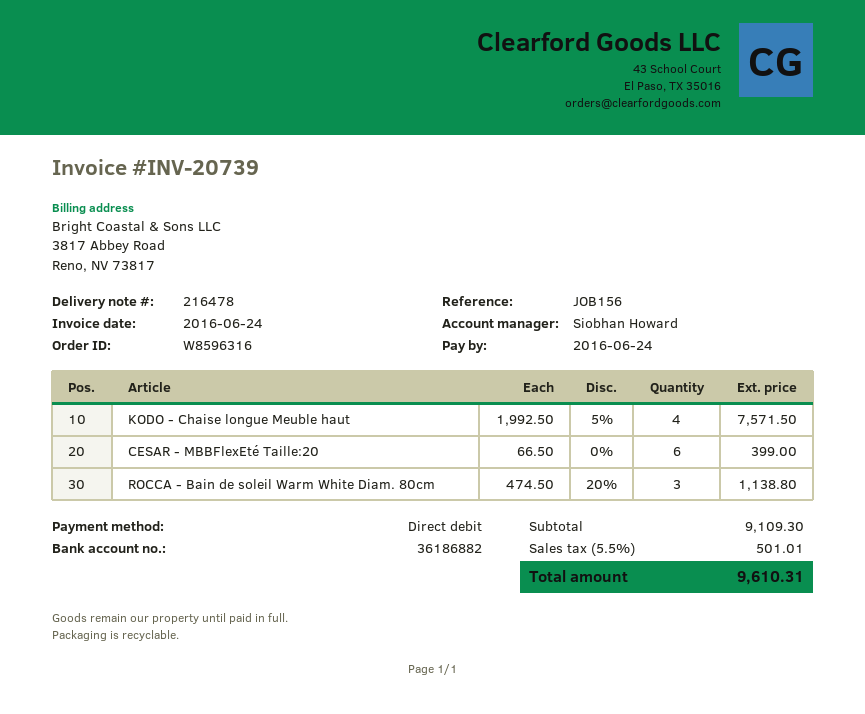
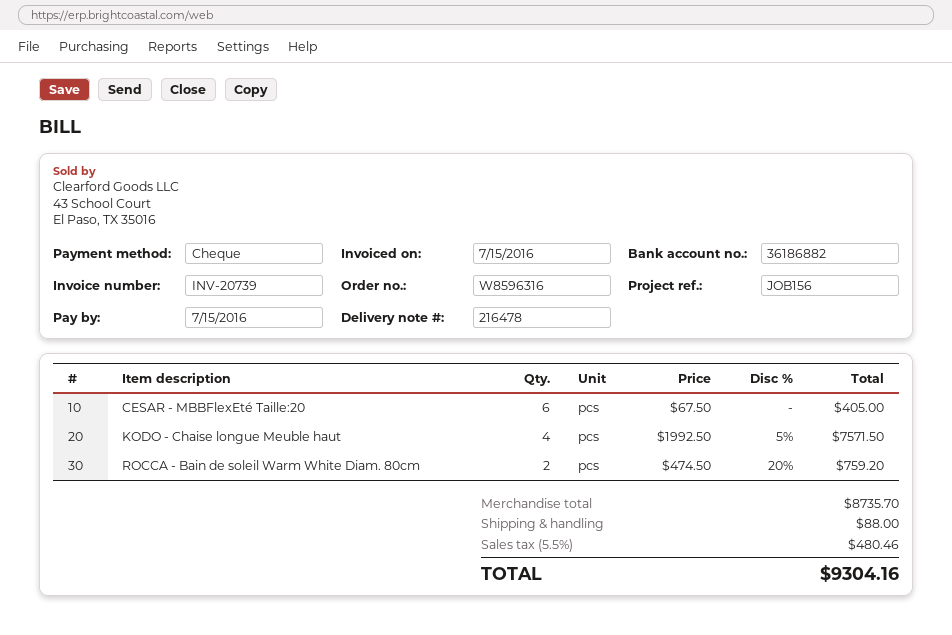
invoice date: 2016-06-24 -> 2016-07-15
due date: 2016-06-24 -> 2016-07-15
payment method: direct debit -> cheque
CESAR - MBBFlexEté Taille:20: 6 x 66.50 = 399.00 -> 6 x 67.50 = 405.00
ROCCA - Bain de soleil Warm White Diam. 80cm: 3 x 474.50 - 20% = 1138.80 -> 2 x 474.50 - 20% = 759.20
subtotal: 9109.30 -> 8735.70
shipping: none -> 88.00
tax: 5.5% = 501.01 -> 5.5% = 480.46
total: 9610.31 -> 9304.16

